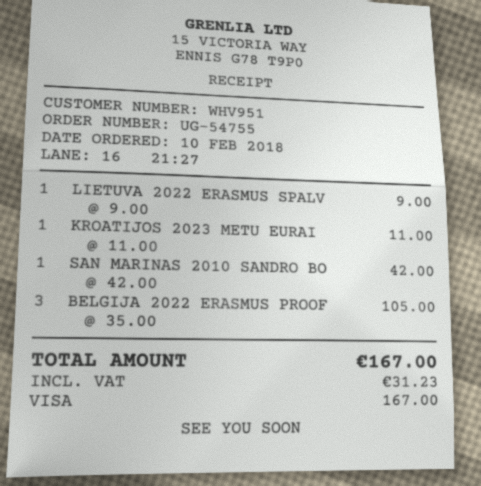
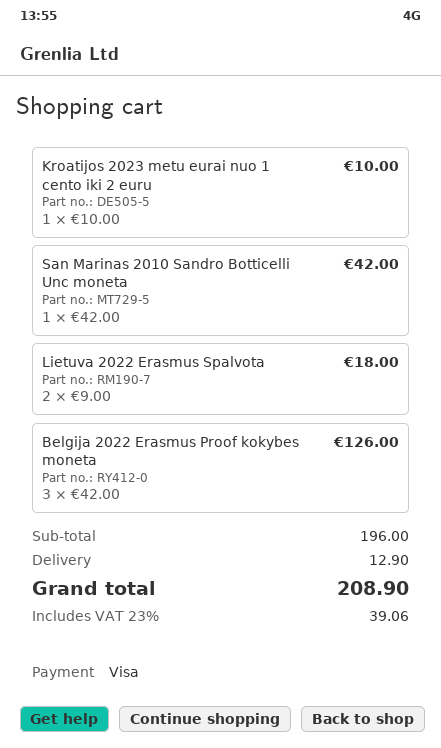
LIETUVA 2022 ERASMUS SPALV: 1 x 9.00 = 9.00 -> 2 x 9.00 = 18.00
KROATIJOS 2023 METU EURAI: 1 x 11.00 = 11.00 -> 1 x 10.00 = 10.00
BELGIJA 2022 ERASMUS PROOF: 3 x 35.00 = 105.00 -> 3 x 42.00 = 126.00
shipping: none -> 12.90
tax: 31.23 -> 39.06
total: 167.00 -> 208.90

